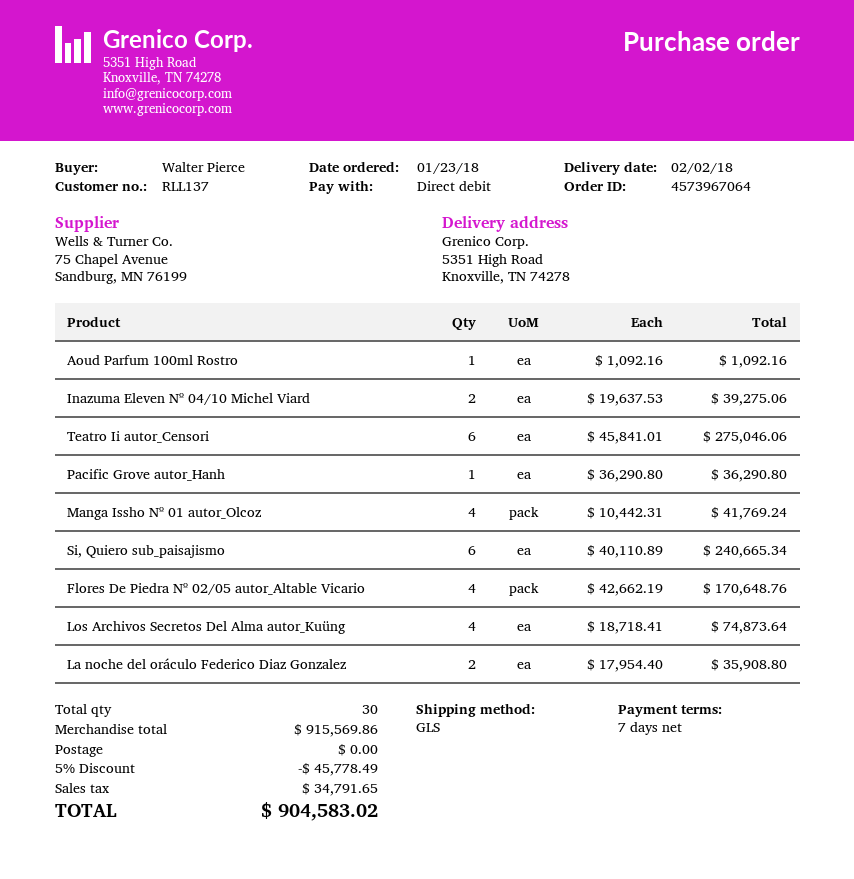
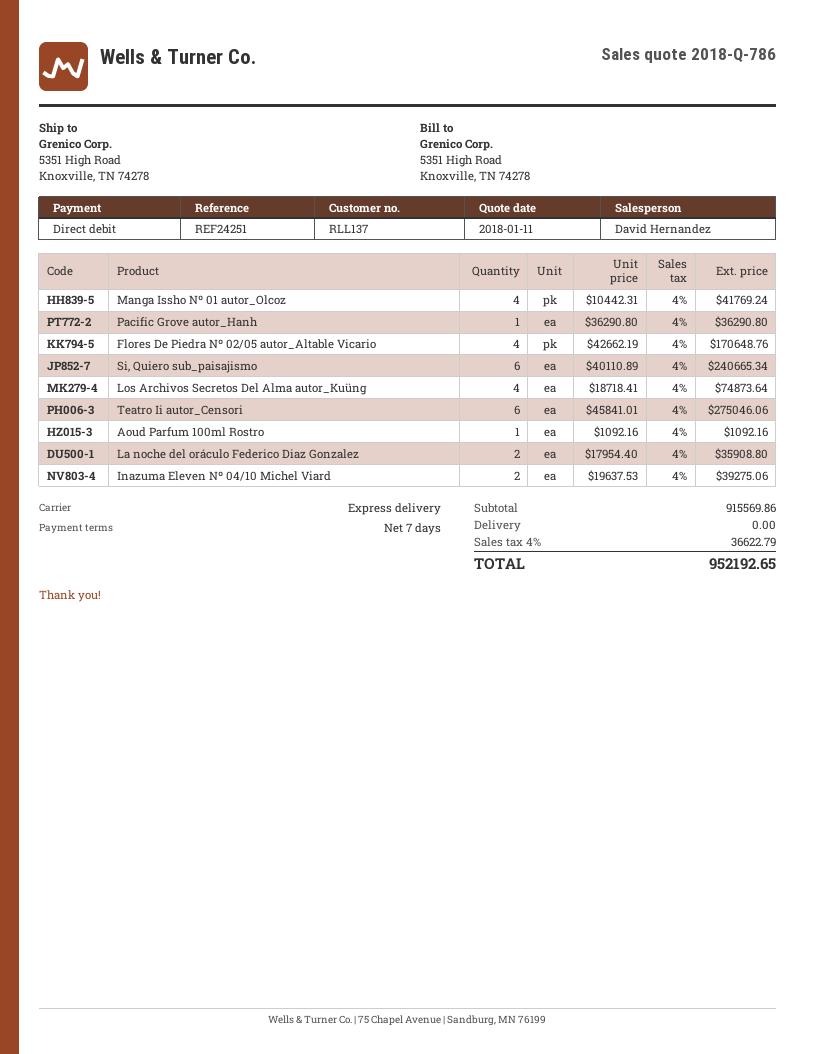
shipping method: GLS -> express
discount: 5% = 45778.49 -> none
tax: 34791.65 -> 36622.79
total: 904583.02 -> 952192.65

